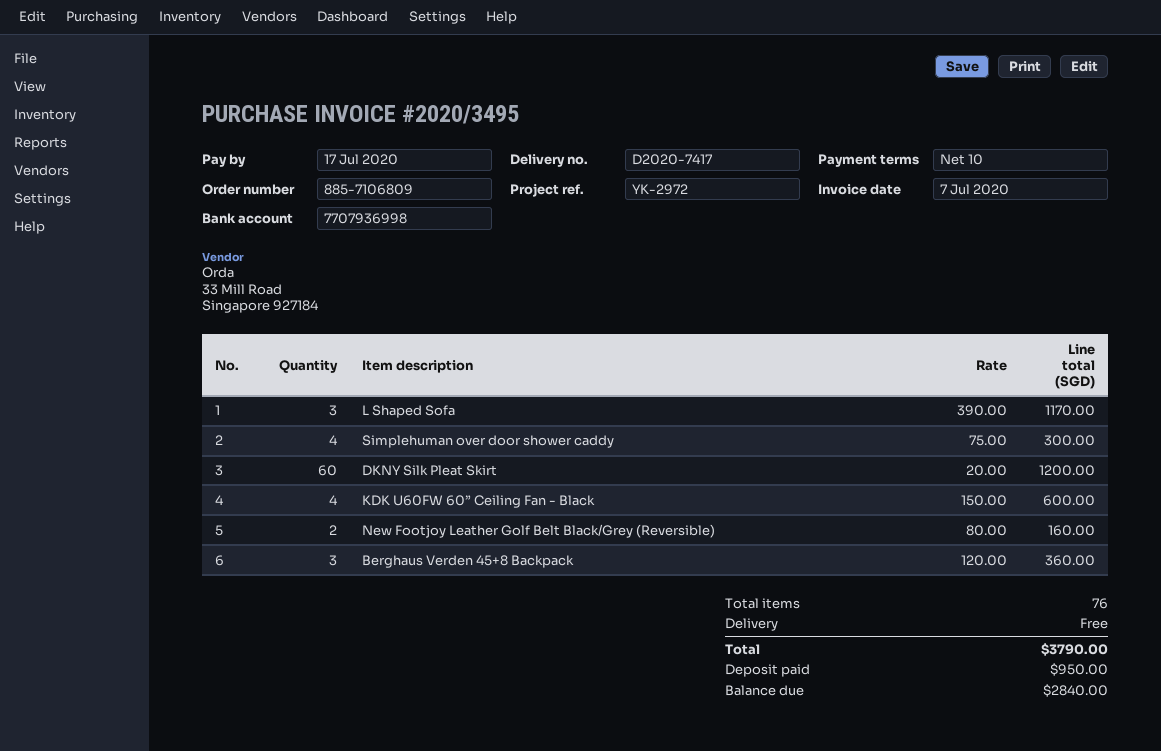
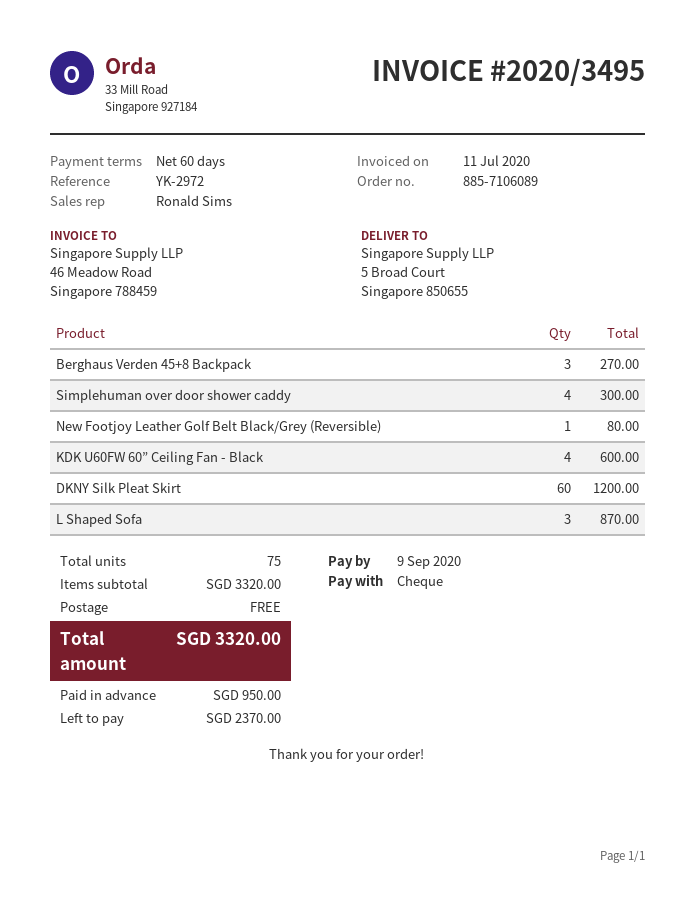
order number: 885-7106809 -> 885-7106089
invoice date: 2020-07-07 -> 2020-07-11
payment terms: 10 days -> 60 days
due date: 2020-07-17 -> 2020-09-09
L Shaped Sofa: 3 for 1170.00 -> 3 for 870.00
New Footjoy Leather Golf Belt Black/Grey (Reversible): 2 for 160.00 -> 1 for 80.00
Berghaus Verden 45+8 Backpack: 3 for 360.00 -> 3 for 270.00
total quantity: 76 -> 75
total: 3790.00 -> 3320.00
balance: 2840.00 -> 2370.00

